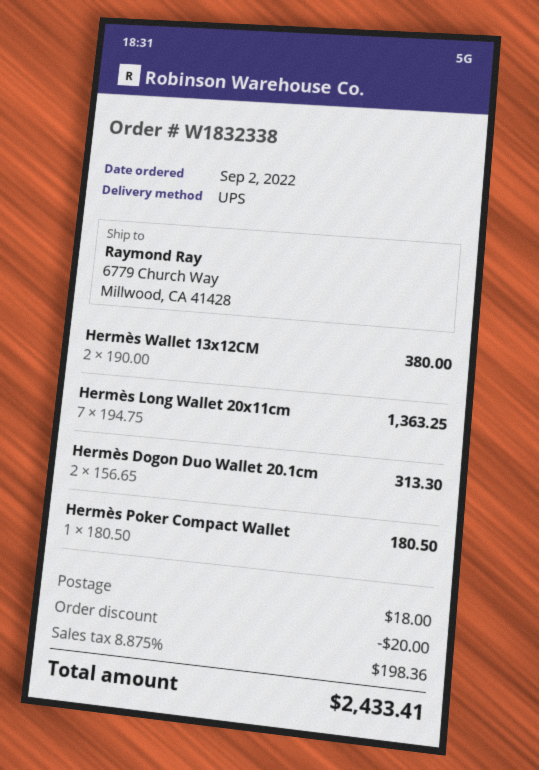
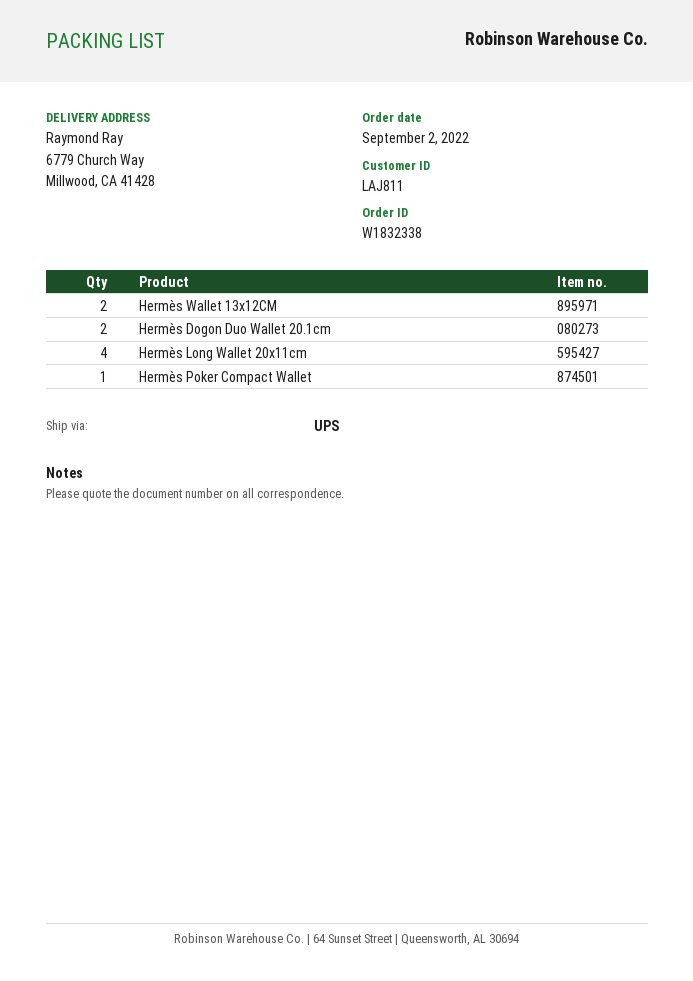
Hermès Long Wallet 20x11cm: 7 -> 4

